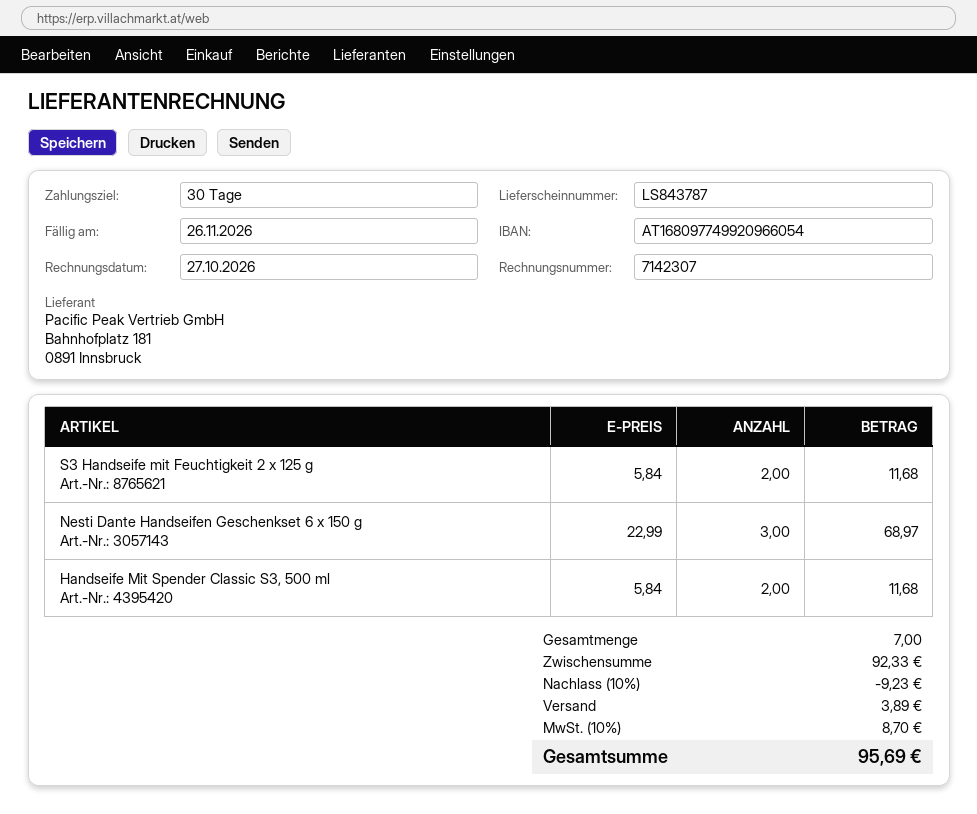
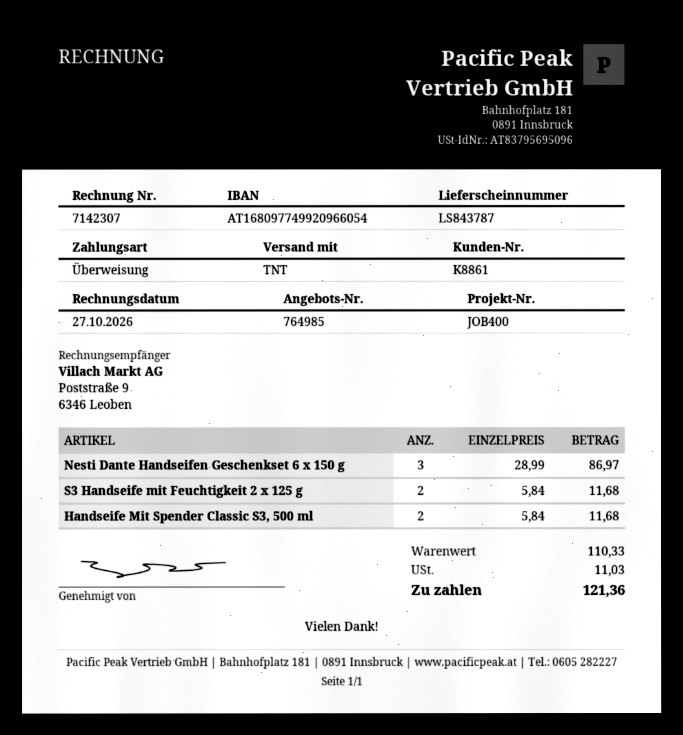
Nesti Dante Handseifen Geschenkset 6 x 150 g: 3 x 22.99 = 68.97 -> 3 x 28.99 = 86.97
subtotal: 92.33 -> 110.33
discount: 10% = 9.23 -> none
shipping: 3.89 -> none
tax: 8.70 -> 11.03
total: 95.69 -> 121.36

